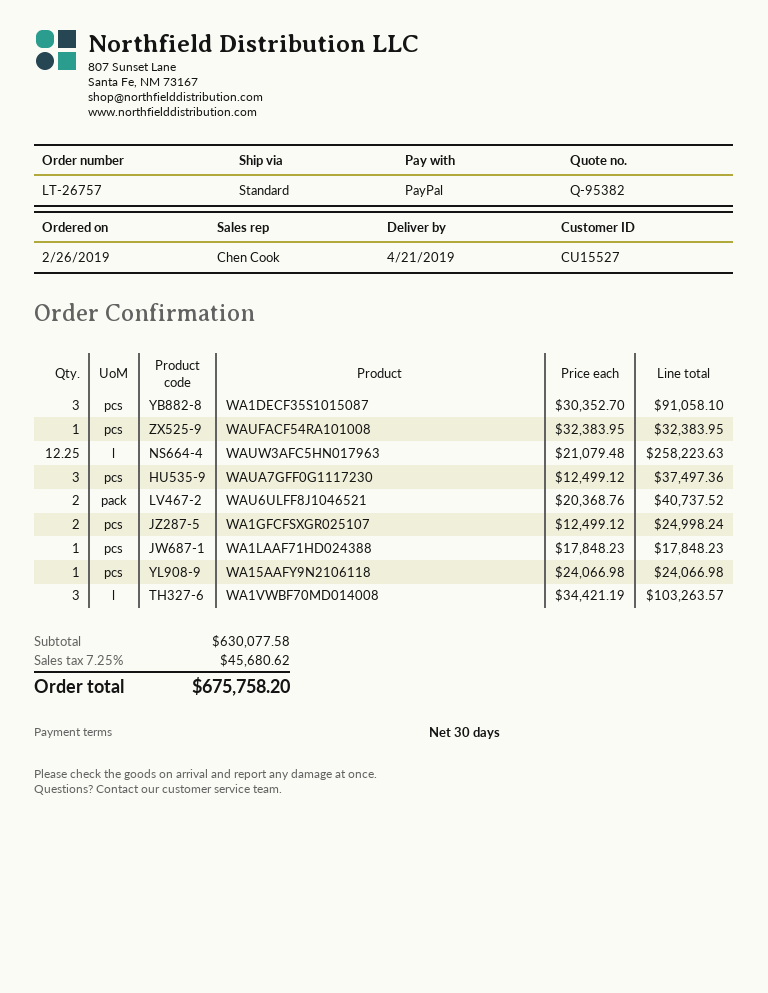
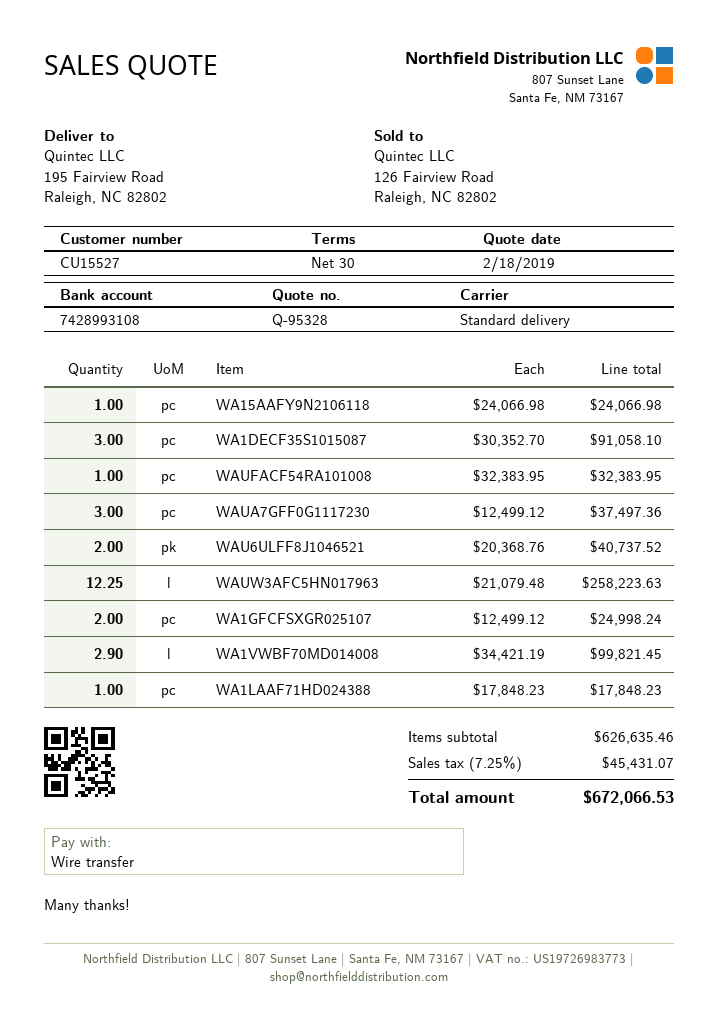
quote number: Q-95382 -> Q-95328
payment method: PayPal -> bank transfer
WA1VWBF70MD014008: 3 x 34421.19 = 103263.57 -> 2.9 x 34421.19 = 99821.45
subtotal: 630077.58 -> 626635.46
tax: 7.25% = 45680.62 -> 7.25% = 45431.07
total: 675758.20 -> 672066.53

